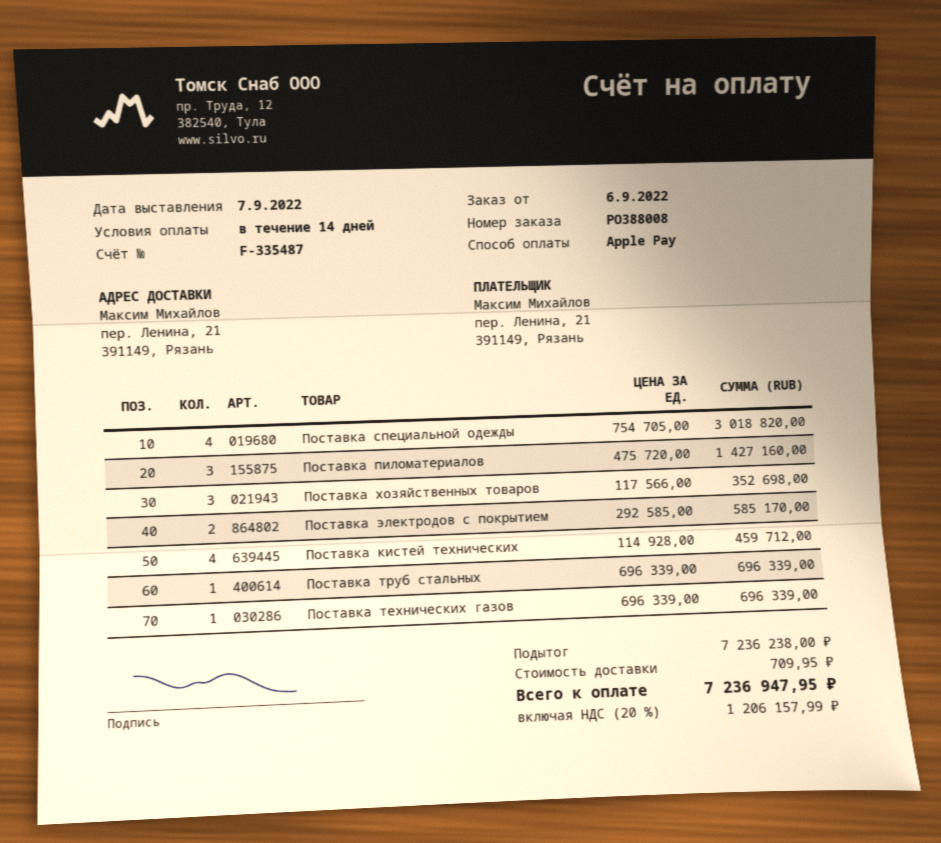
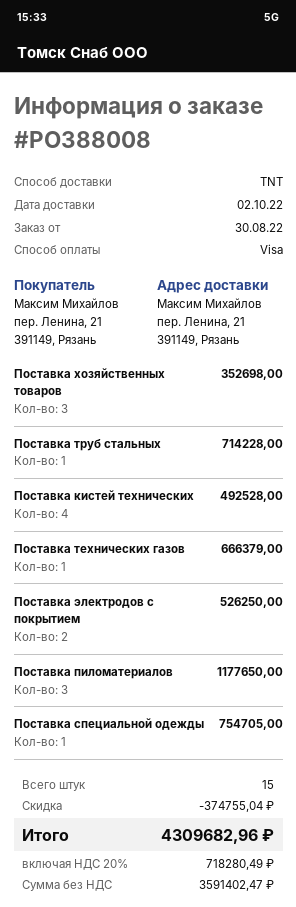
order date: 2022-09-06 -> 2022-08-30
payment method: Apple Pay -> Visa
Поставка специальной одежды: 4 for 3018820.00 -> 1 for 754705.00
Поставка пиломатериалов: 3 for 1427160.00 -> 3 for 1177650.00
Поставка электродов с покрытием: 2 for 585170.00 -> 2 for 526250.00
Поставка кистей технических: 4 for 459712.00 -> 4 for 492528.00
Поставка труб стальных: 1 for 696339.00 -> 1 for 714228.00
Поставка технических газов: 1 for 696339.00 -> 1 for 666379.00
discount: none -> 374755.04
shipping: 709.95 -> none
tax: 20% = 1206157.99 -> 20% = 718280.49
total: 7236947.95 -> 4309682.96

